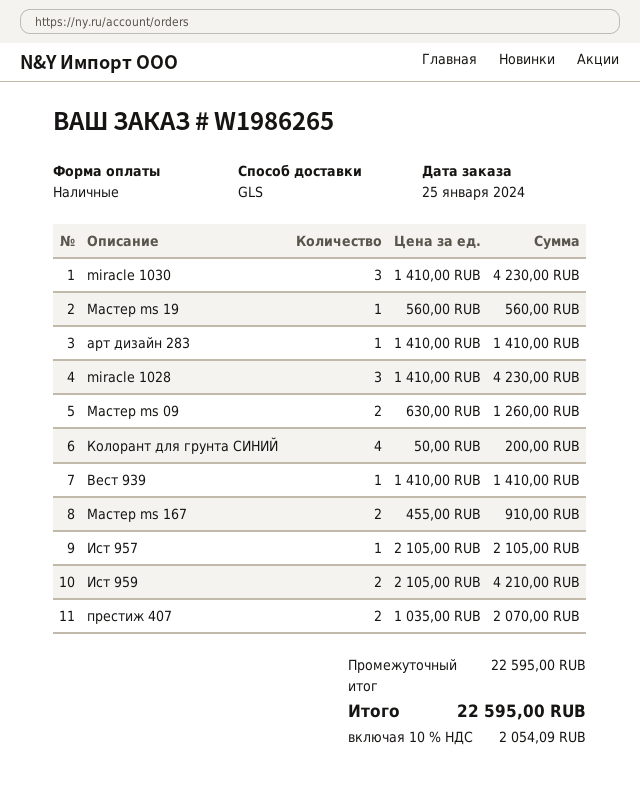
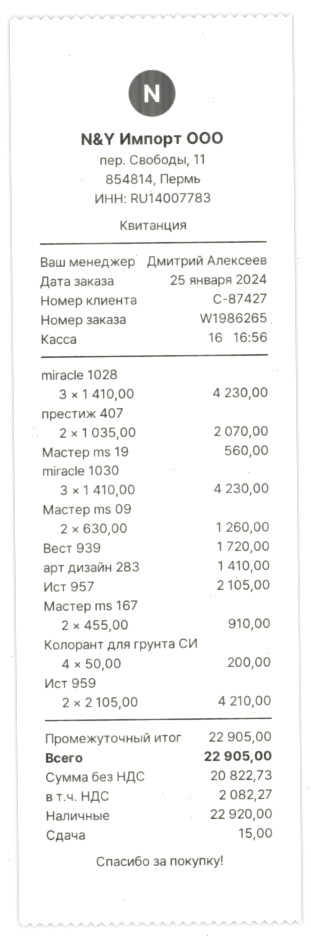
Вест 939: 1 x 1410.00 = 1410.00 -> 1 x 1720.00 = 1720.00
subtotal: 22595.00 -> 22905.00
tax: 2054.09 -> 2082.27
total: 22595.00 -> 22905.00

